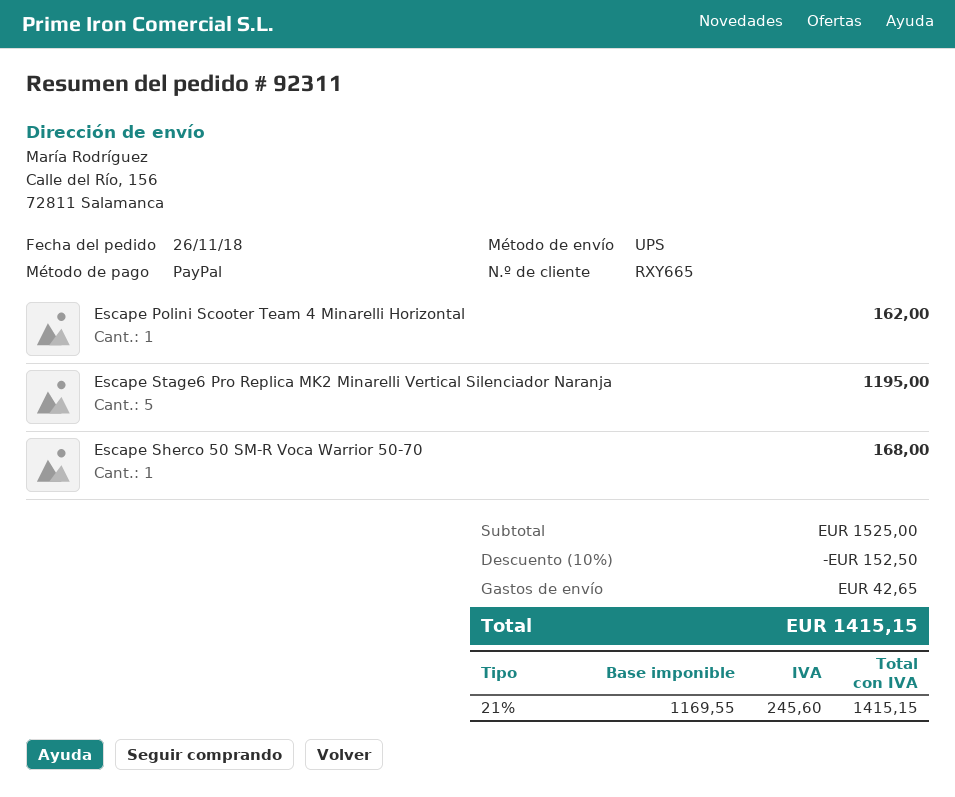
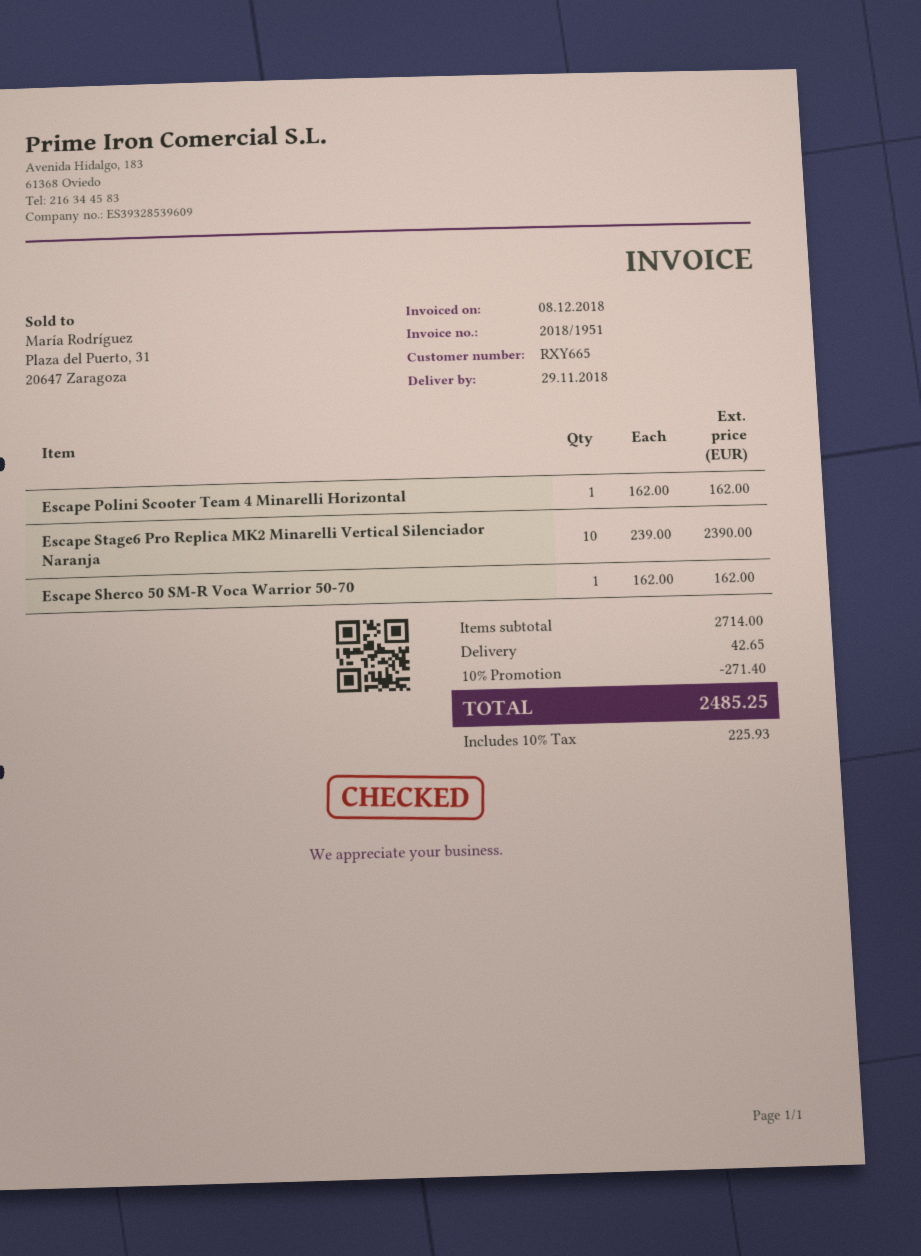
Escape Stage6 Pro Replica MK2 Minarelli Vertical Silenciador Naranja: 5 for 1195.00 -> 10 for 2390.00
Escape Sherco 50 SM-R Voca Warrior 50-70: 1 for 168.00 -> 1 for 162.00
subtotal: 1525.00 -> 2714.00
discount: 10% = 152.50 -> 10% = 271.40
tax: 21% = 245.60 -> 10% = 225.93
total: 1415.15 -> 2485.25

